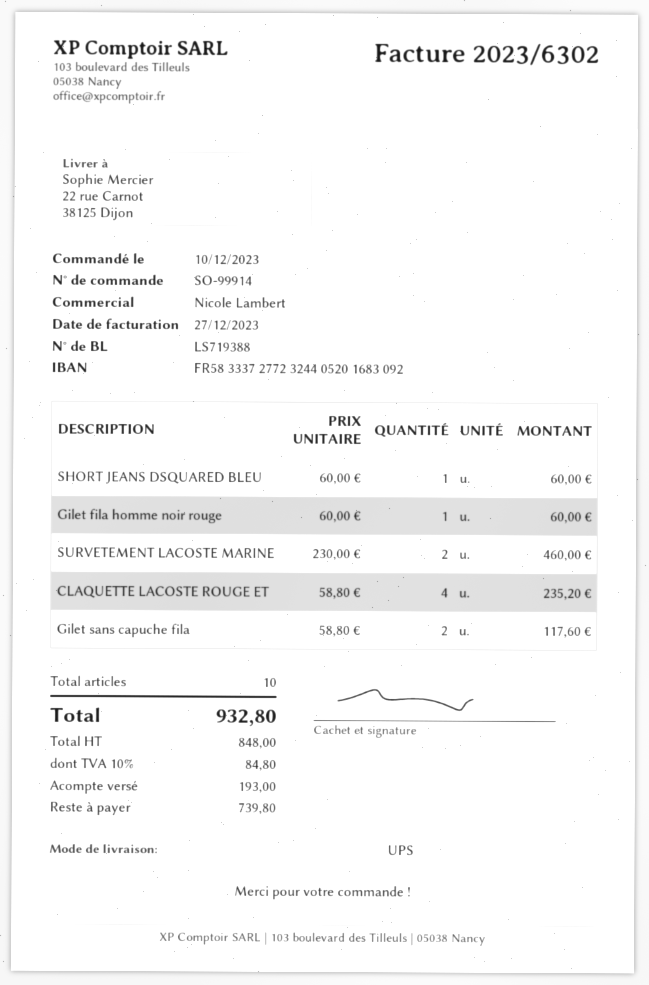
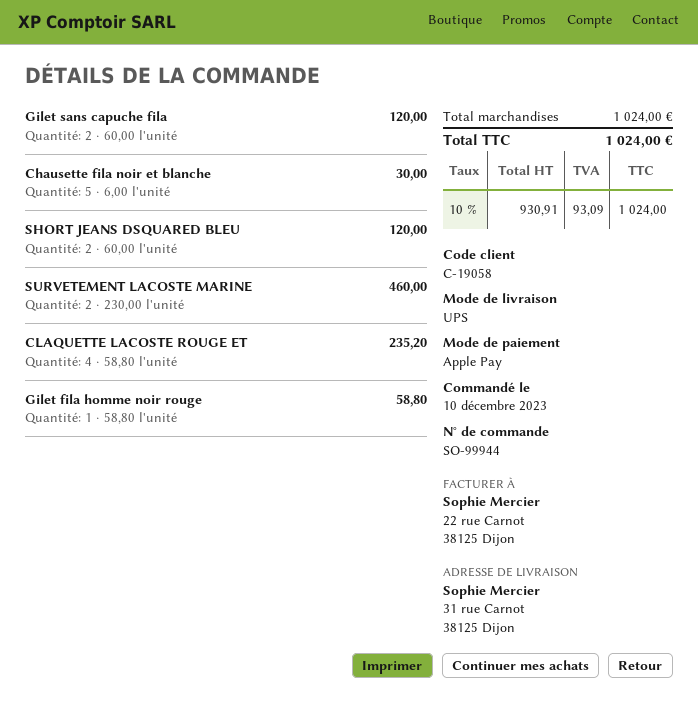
order number: SO-99914 -> SO-99944
ship to: 22 rue Carnot, 38125 Dijon -> 31 rue Carnot, 38125 Dijon
SHORT JEANS DSQUARED BLEU: 1 x 60.00 = 60.00 -> 2 x 60.00 = 120.00
Gilet fila homme noir rouge: 1 x 60.00 = 60.00 -> 1 x 58.80 = 58.80
Gilet sans capuche fila: 2 x 58.80 = 117.60 -> 2 x 60.00 = 120.00
Chausette fila noir et blanche: none -> 5 x 6.00 = 30.00
net: 848.00 -> 930.91
tax: 10% = 84.80 -> 10% = 93.09
total: 932.80 -> 1024.00

